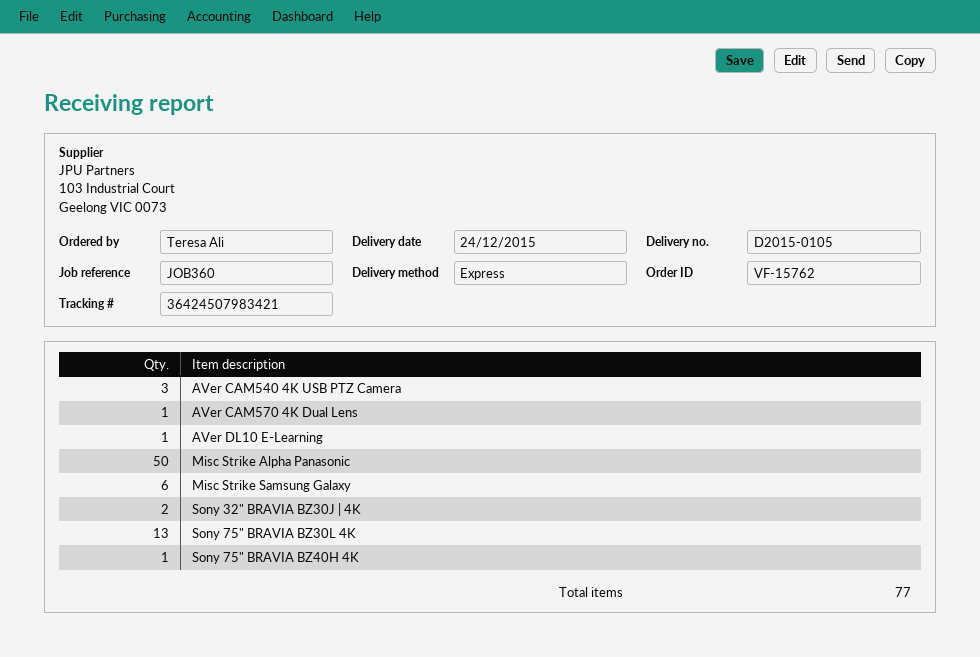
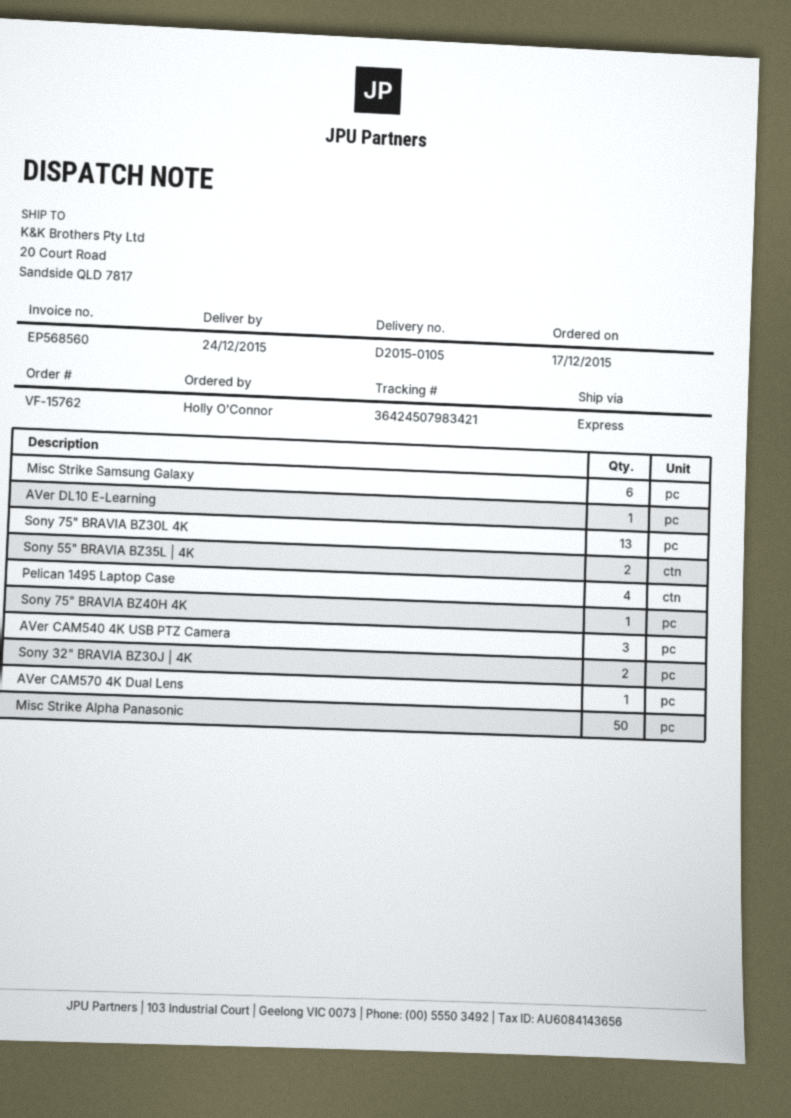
ordered by: Teresa Ali -> Holly O'Connor
Sony 55" BRAVIA BZ35L | 4K: none -> 2
Pelican 1495 Laptop Case: none -> 4

